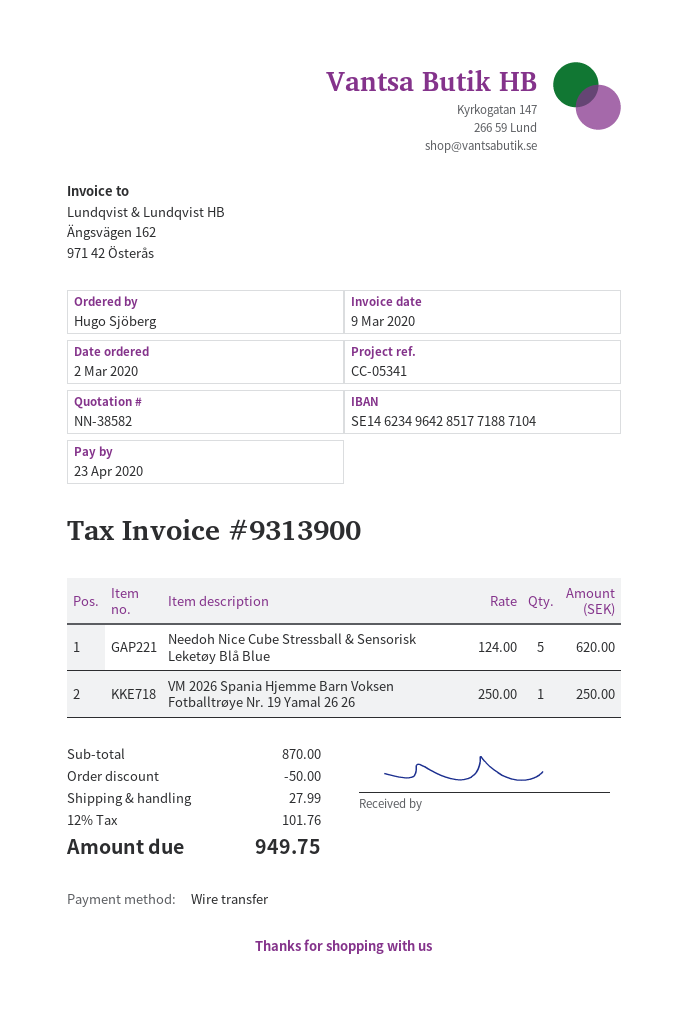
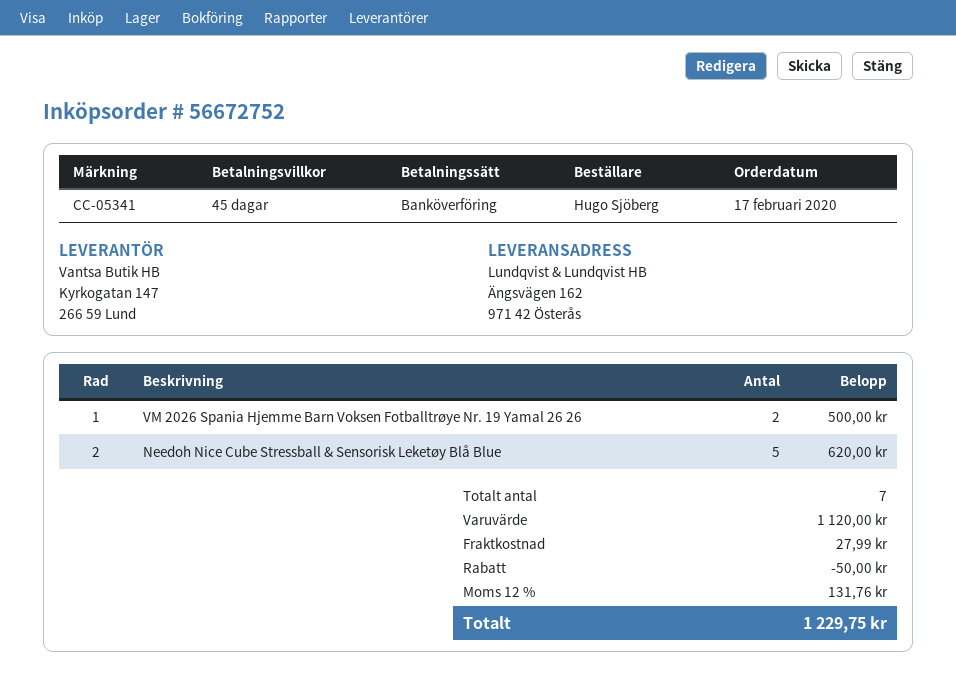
order date: 2020-03-02 -> 2020-02-17
VM 2026 Spania Hjemme Barn Voksen Fotballtrøye Nr. 19 Yamal 26 26: 1 for 250.00 -> 2 for 500.00
subtotal: 870.00 -> 1120.00
tax: 12% = 101.76 -> 12% = 131.76
total: 949.75 -> 1229.75

